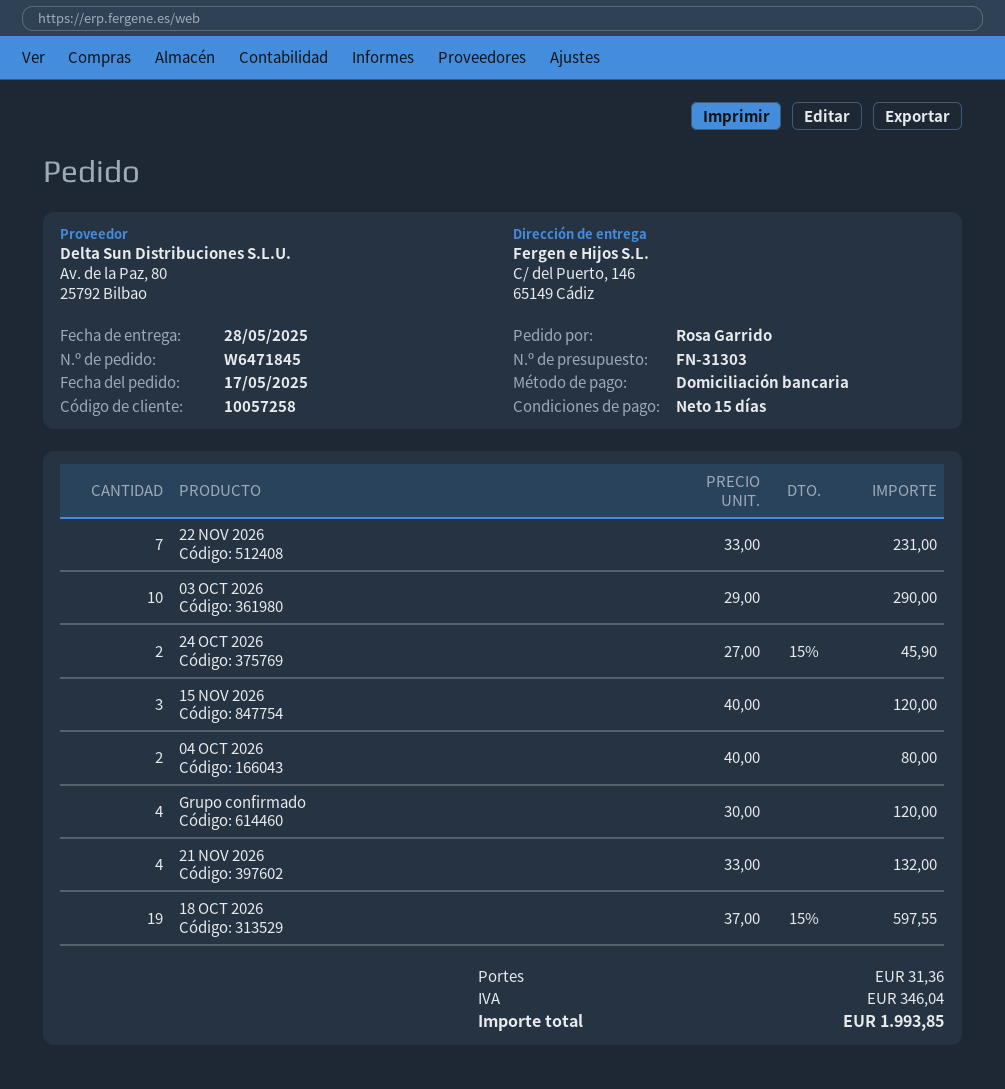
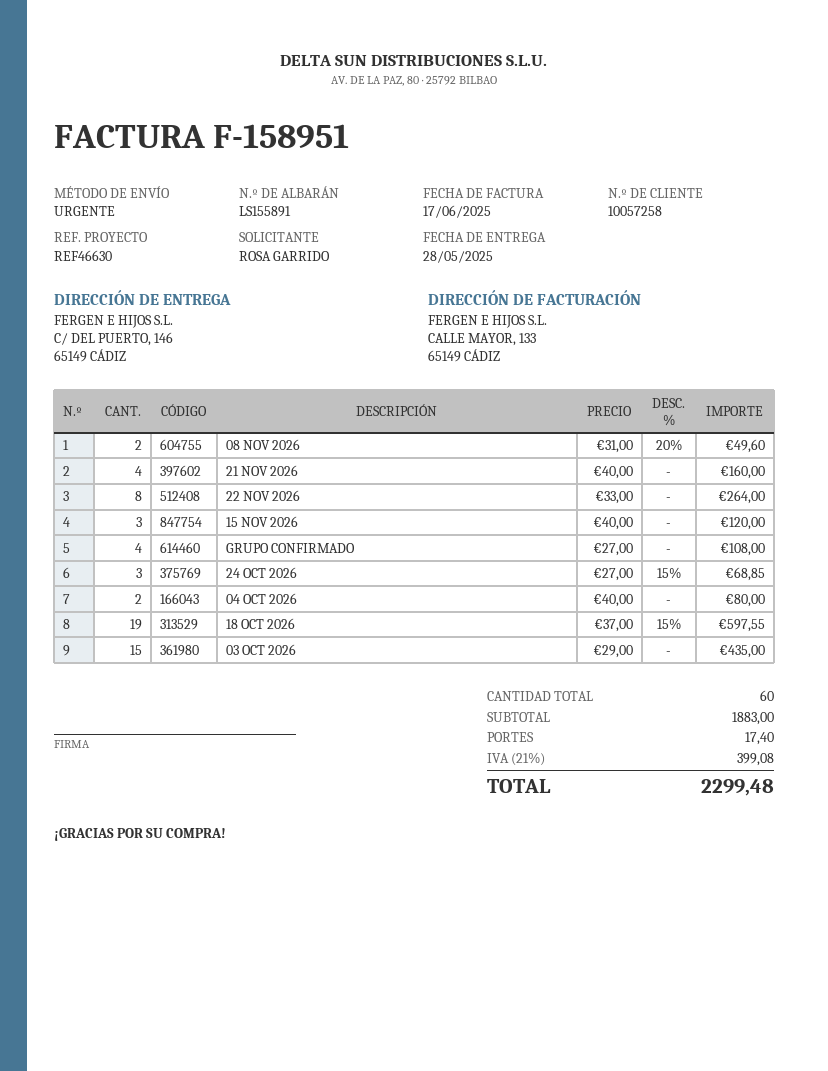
22 NOV 2026: 7 x 33.00 = 231.00 -> 8 x 33.00 = 264.00
03 OCT 2026: 10 x 29.00 = 290.00 -> 15 x 29.00 = 435.00
24 OCT 2026: 2 x 27.00 - 15% = 45.90 -> 3 x 27.00 - 15% = 68.85
Grupo confirmado: 4 x 30.00 = 120.00 -> 4 x 27.00 = 108.00
21 NOV 2026: 4 x 33.00 = 132.00 -> 4 x 40.00 = 160.00
08 NOV 2026: none -> 2 x 31.00 - 20% = 49.60
shipping: 31.36 -> 17.40
tax: 346.04 -> 399.08
total: 1993.85 -> 2299.48

